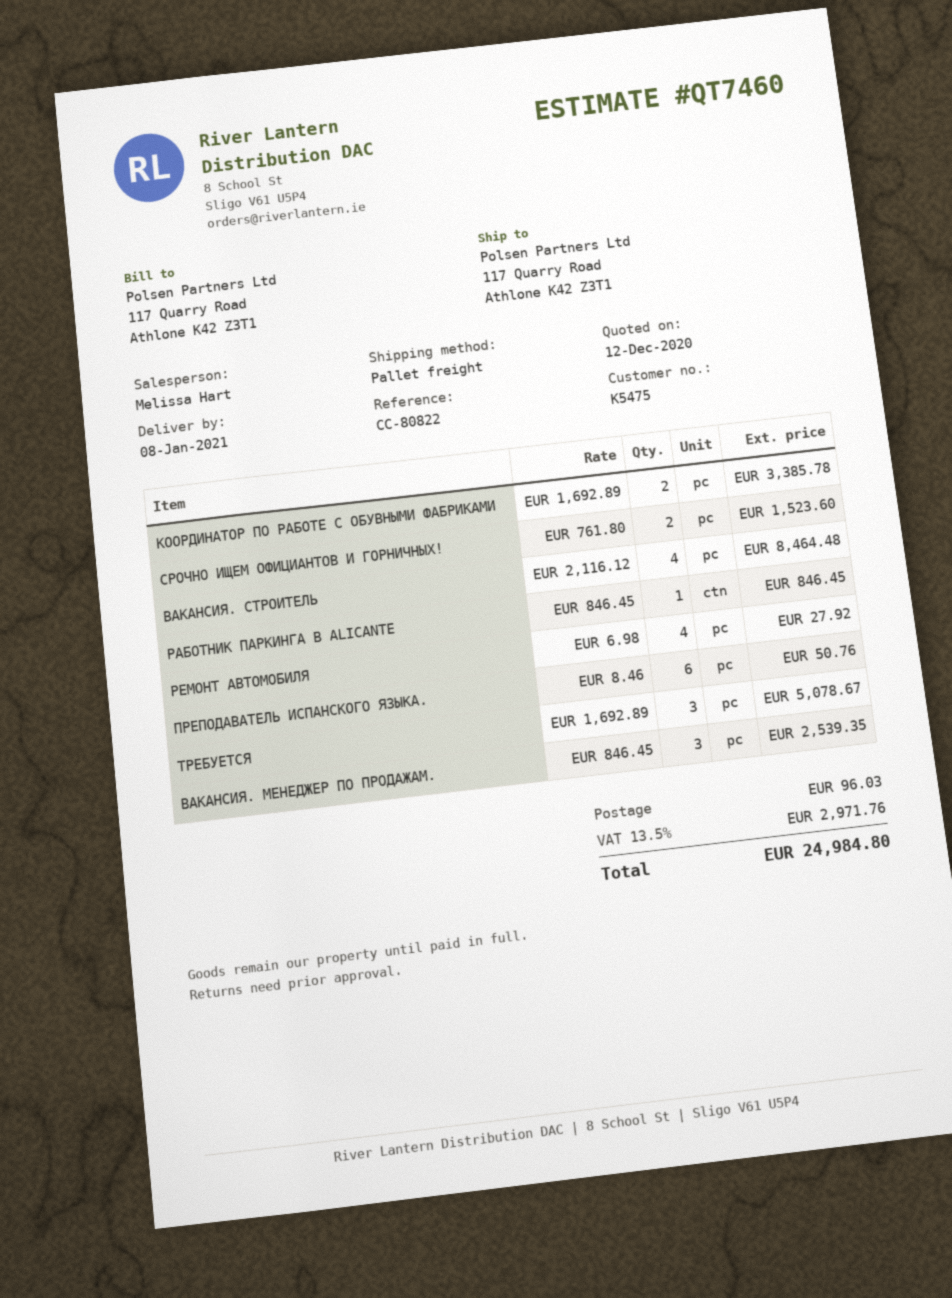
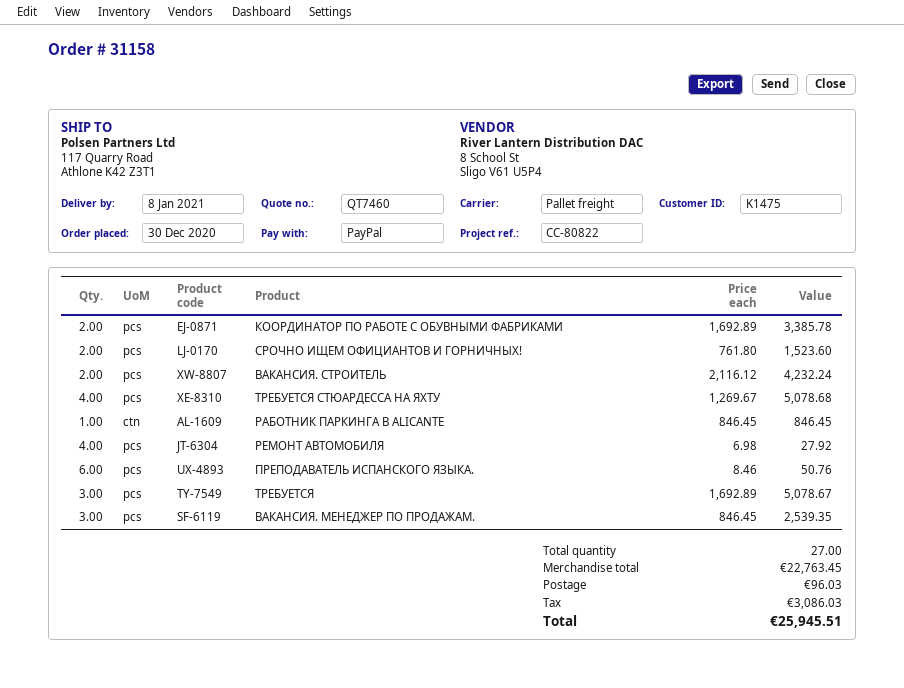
customer number: K5475 -> K1475
ВАКАНСИЯ. СТРОИТЕЛЬ: 4 x 2116.12 = 8464.48 -> 2 x 2116.12 = 4232.24
ТРЕБУЕТСЯ СТЮАРДЕССА НА ЯХТУ: none -> 4 x 1269.67 = 5078.68
tax: 2971.76 -> 3086.03
total: 24984.80 -> 25945.51

